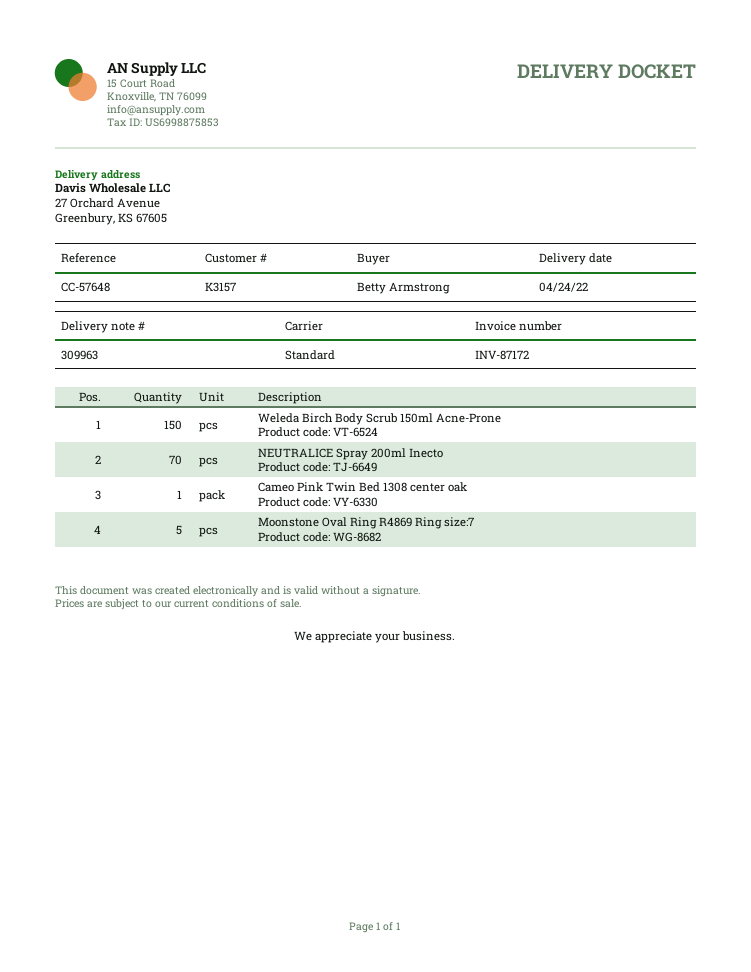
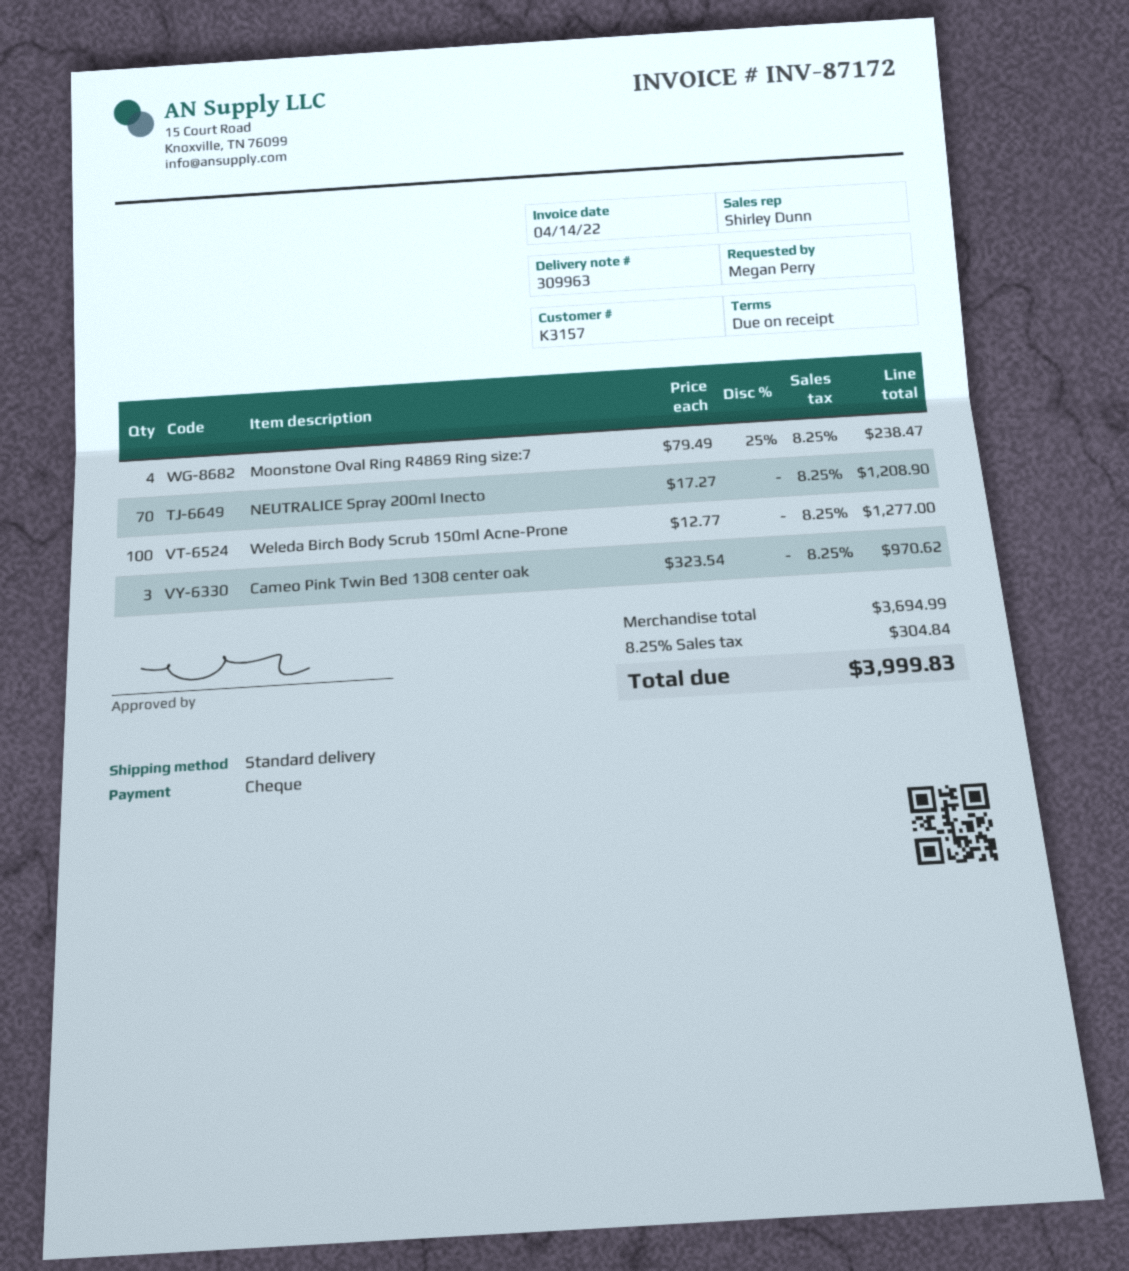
ordered by: Betty Armstrong -> Megan Perry
Weleda Birch Body Scrub 150ml Acne-Prone: 150 -> 100
Cameo Pink Twin Bed 1308 center oak: 1 -> 3
Moonstone Oval Ring R4869 Ring size:7: 5 -> 4

